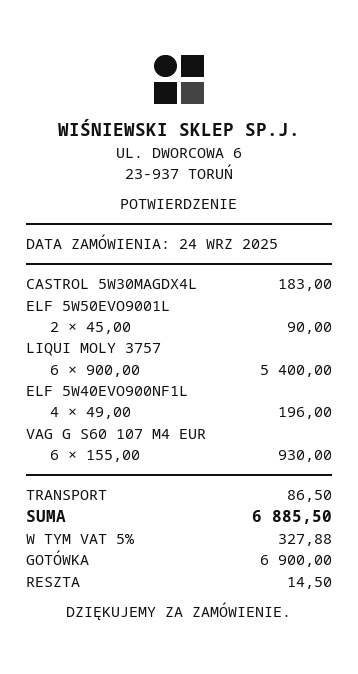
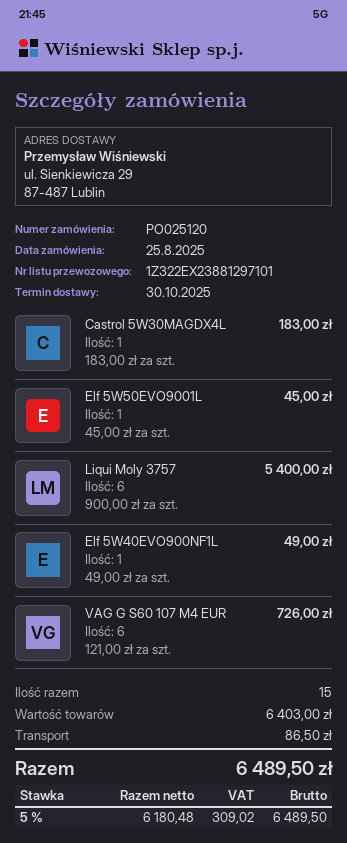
order date: 2025-09-24 -> 2025-08-25
ELF 5W50EVO9001L: 2 x 45.00 = 90.00 -> 1 x 45.00 = 45.00
ELF 5W40EVO900NF1L: 4 x 49.00 = 196.00 -> 1 x 49.00 = 49.00
VAG G S60 107 M4 EUR: 6 x 155.00 = 930.00 -> 6 x 121.00 = 726.00
tax: 5% = 327.88 -> 5% = 309.02
total: 6885.50 -> 6489.50

